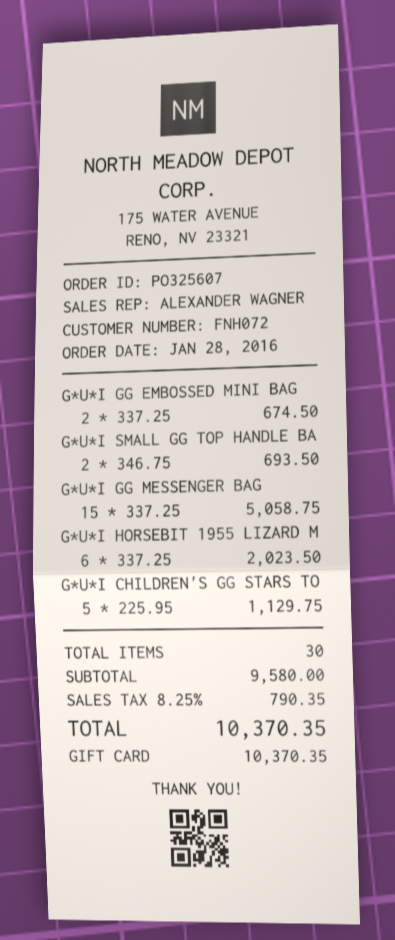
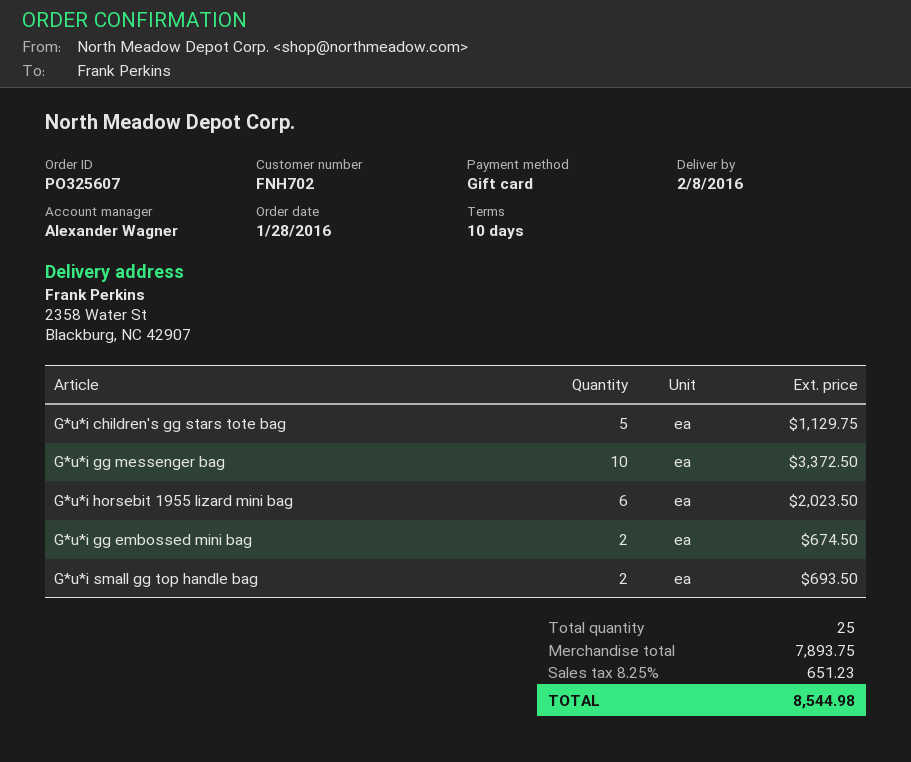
customer number: FNH072 -> FNH702
G*U*I GG MESSENGER BAG: 15 for 5058.75 -> 10 for 3372.50
total quantity: 30 -> 25
subtotal: 9580.00 -> 7893.75
tax: 8.25% = 790.35 -> 8.25% = 651.23
total: 10370.35 -> 8544.98

